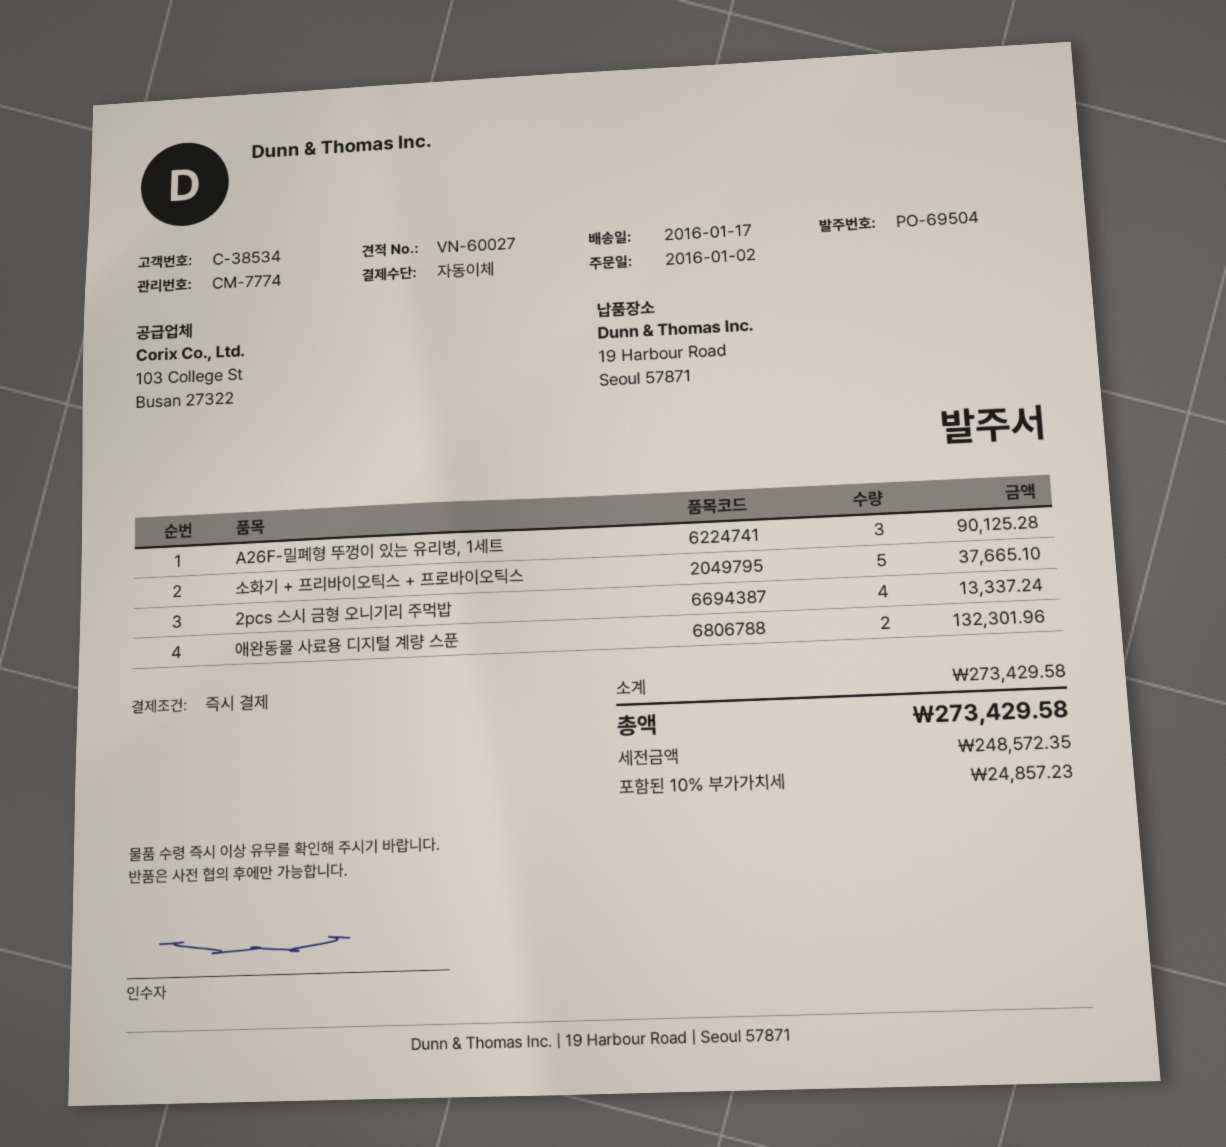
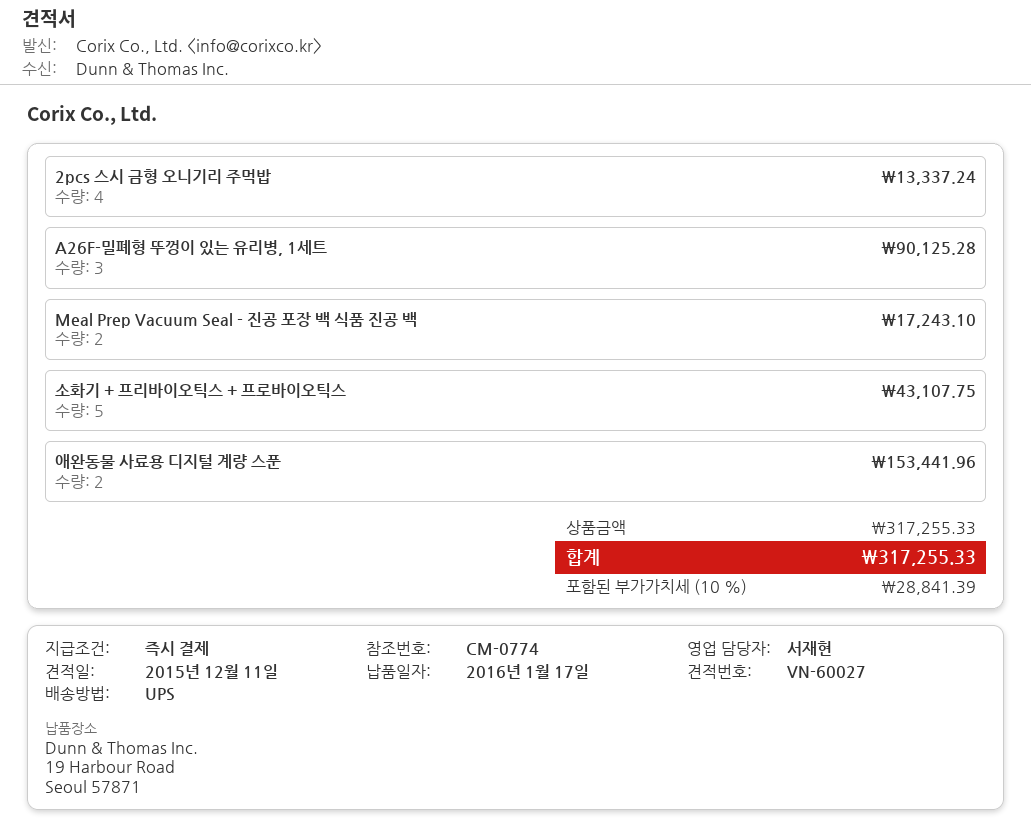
reference: CM-7774 -> CM-0774
소화기 + 프리바이오틱스 + 프로바이오틱스: 5 for 37665.10 -> 5 for 43107.75
애완동물 사료용 디지털 계량 스푼: 2 for 132301.96 -> 2 for 153441.96
Meal Prep Vacuum Seal - 진공 포장 백 식품 진공 백: none -> 2 for 17243.10
subtotal: 273429.58 -> 317255.33
tax: 10% = 24857.23 -> 10% = 28841.39
total: 273429.58 -> 317255.33

